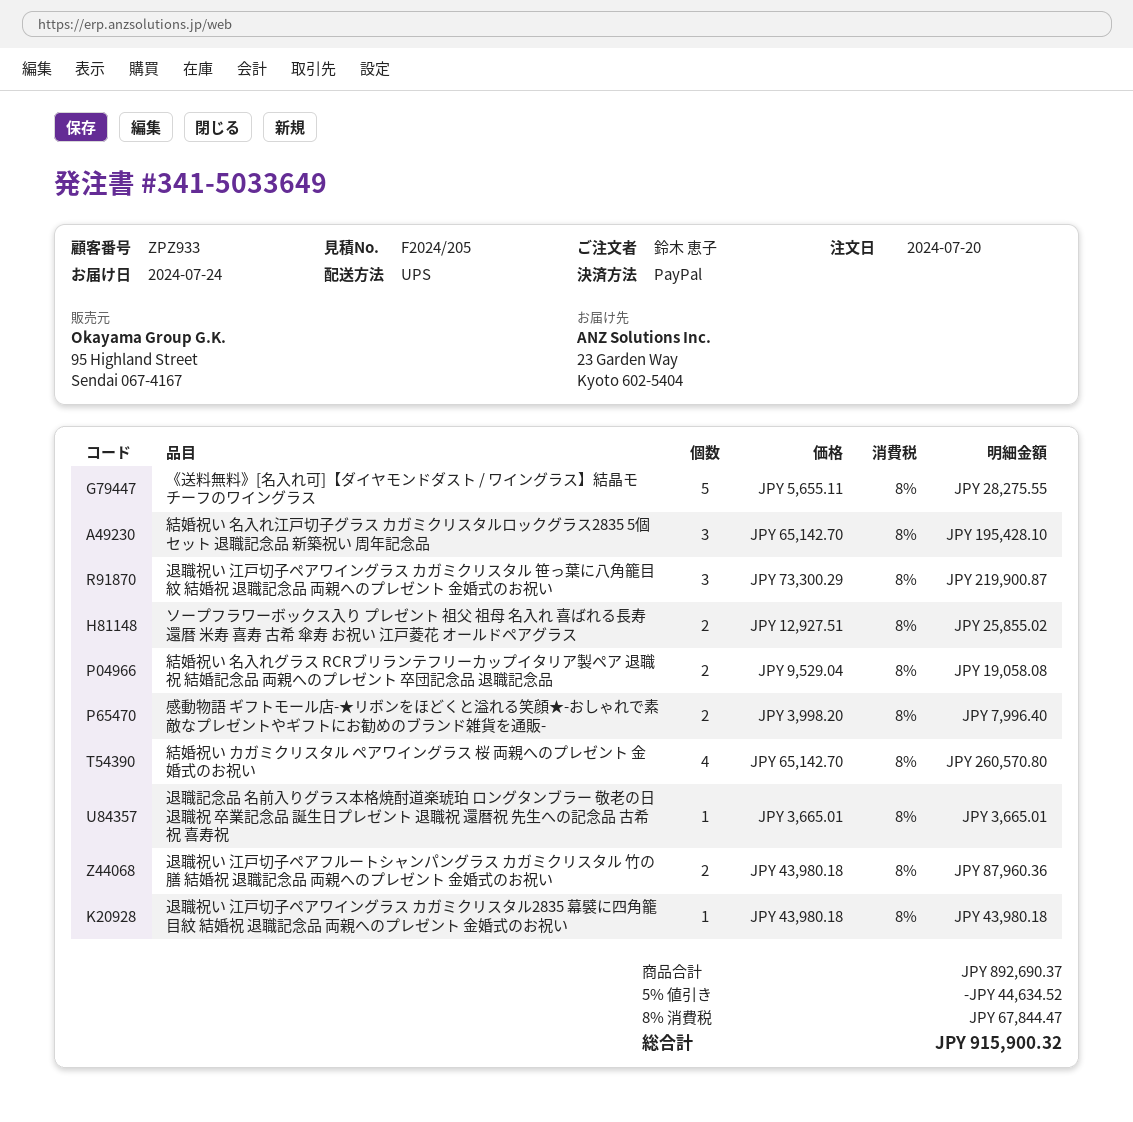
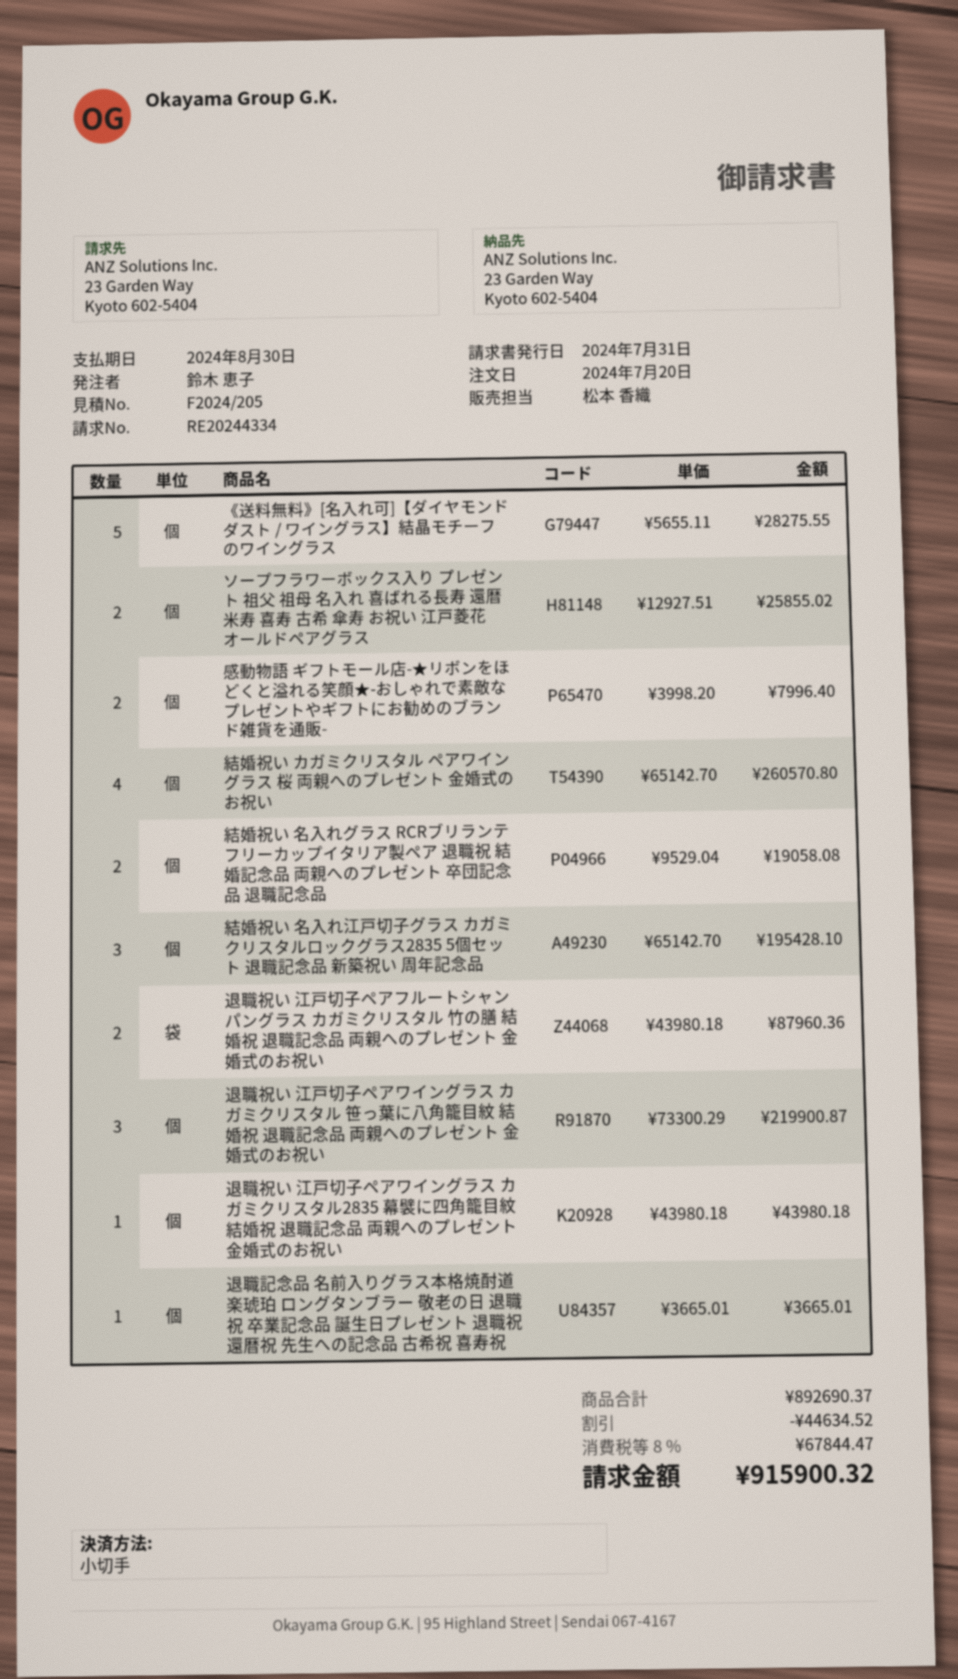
payment method: PayPal -> cheque

